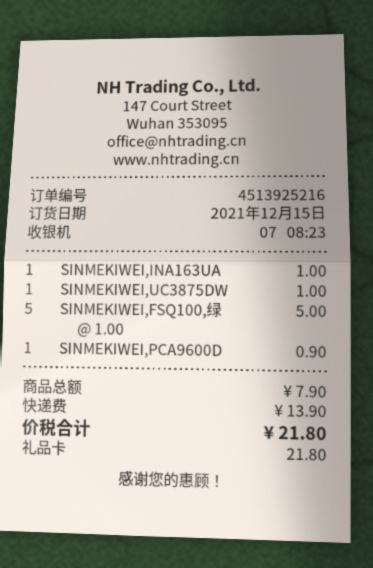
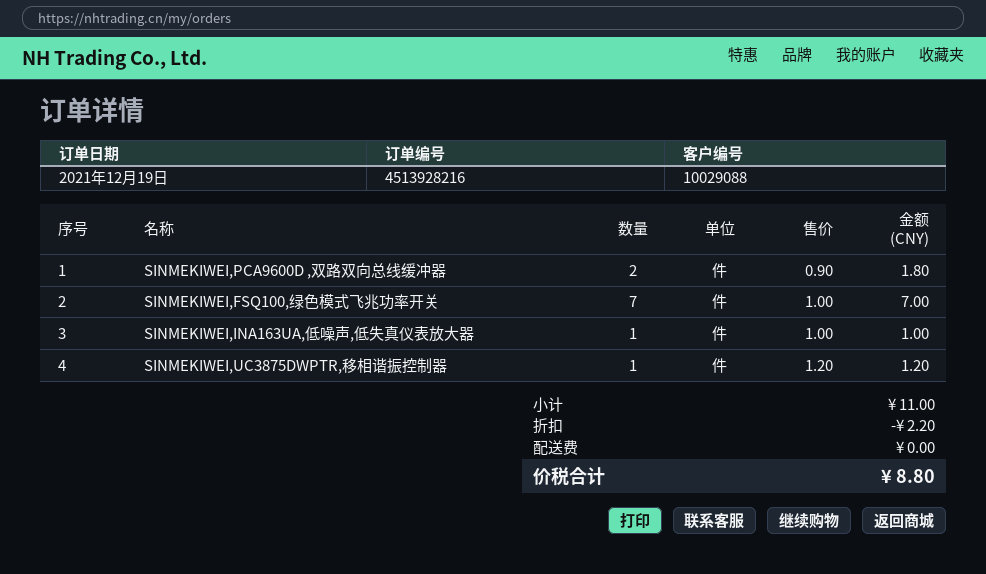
order number: 4513925216 -> 4513928216
order date: 2021-12-15 -> 2021-12-19
SINMEKIWEI,UC3875DW: 1 x 1.00 = 1.00 -> 1 x 1.20 = 1.20
SINMEKIWEI,FSQ100,绿: 5 x 1.00 = 5.00 -> 7 x 1.00 = 7.00
SINMEKIWEI,PCA9600D: 1 x 0.90 = 0.90 -> 2 x 0.90 = 1.80
subtotal: 7.90 -> 11.00
discount: none -> 2.20
shipping: 13.90 -> 0.00
total: 21.80 -> 8.80

